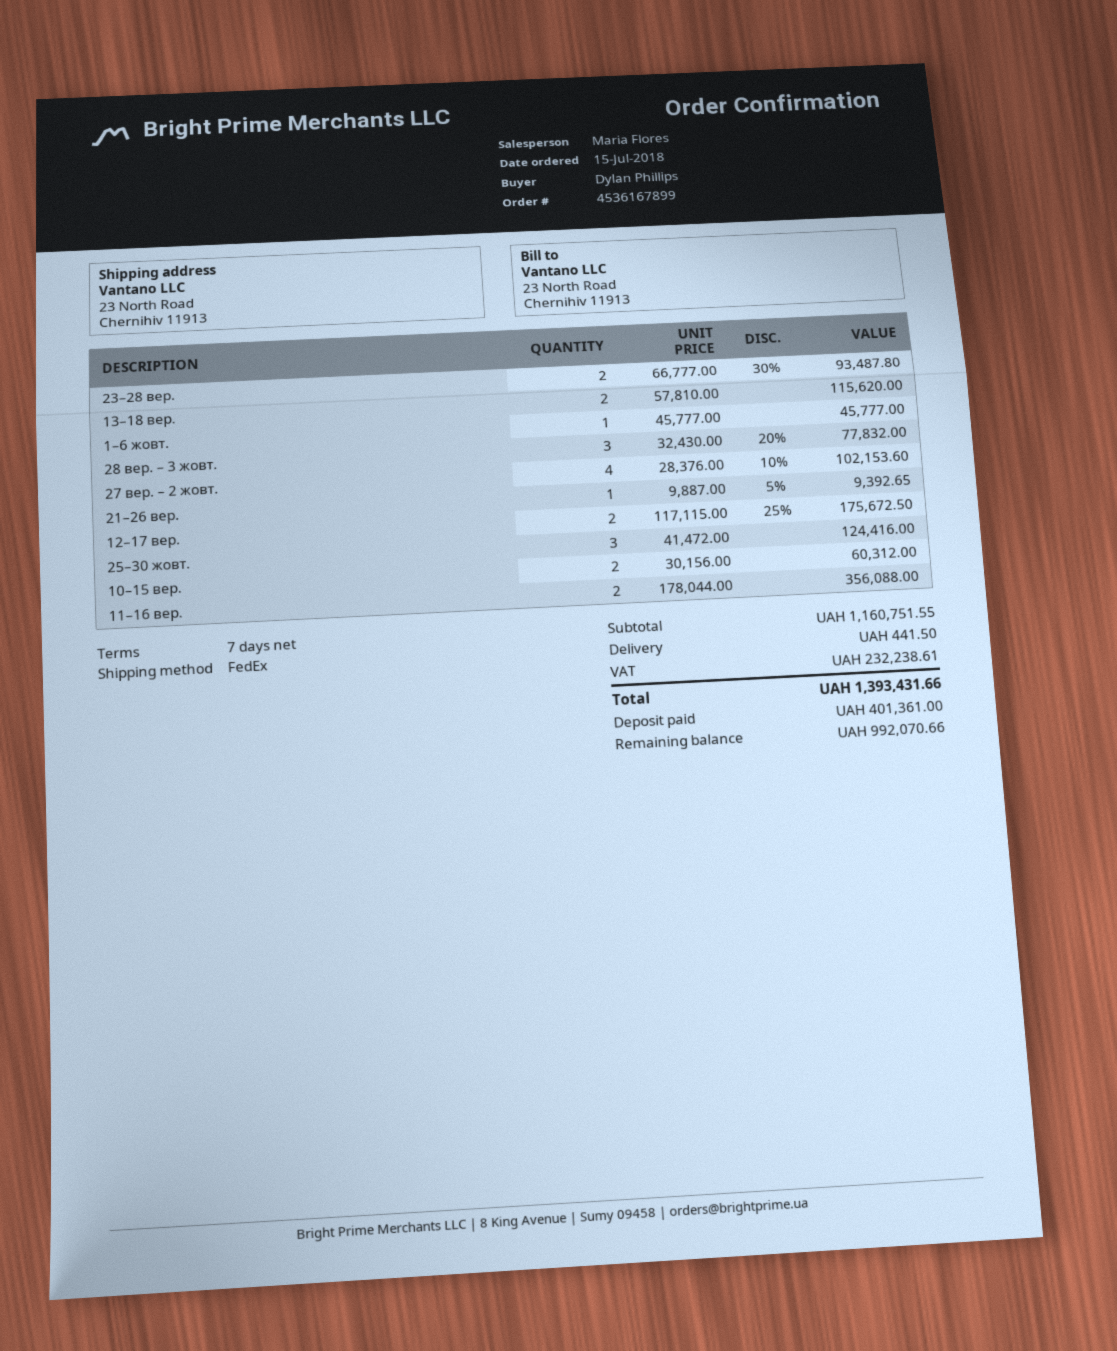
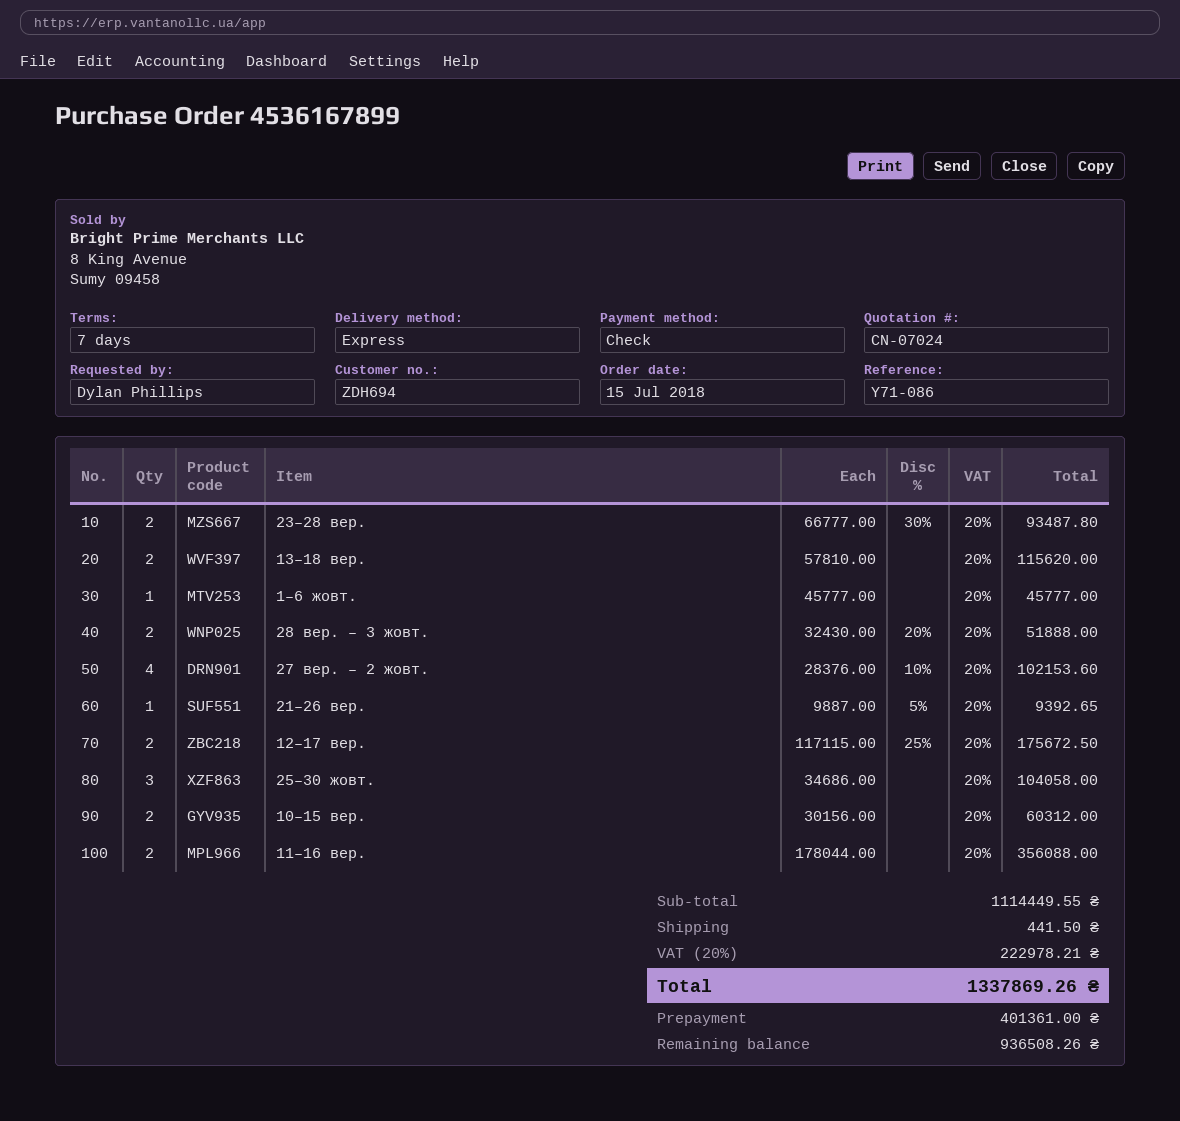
shipping method: FedEx -> express
28 вер. – 3 жовт.: 3 x 32430.00 - 20% = 77832.00 -> 2 x 32430.00 - 20% = 51888.00
25–30 жовт.: 3 x 41472.00 = 124416.00 -> 3 x 34686.00 = 104058.00
subtotal: 1160751.55 -> 1114449.55
tax: 232238.61 -> 222978.21
total: 1393431.66 -> 1337869.26
balance: 992070.66 -> 936508.26

